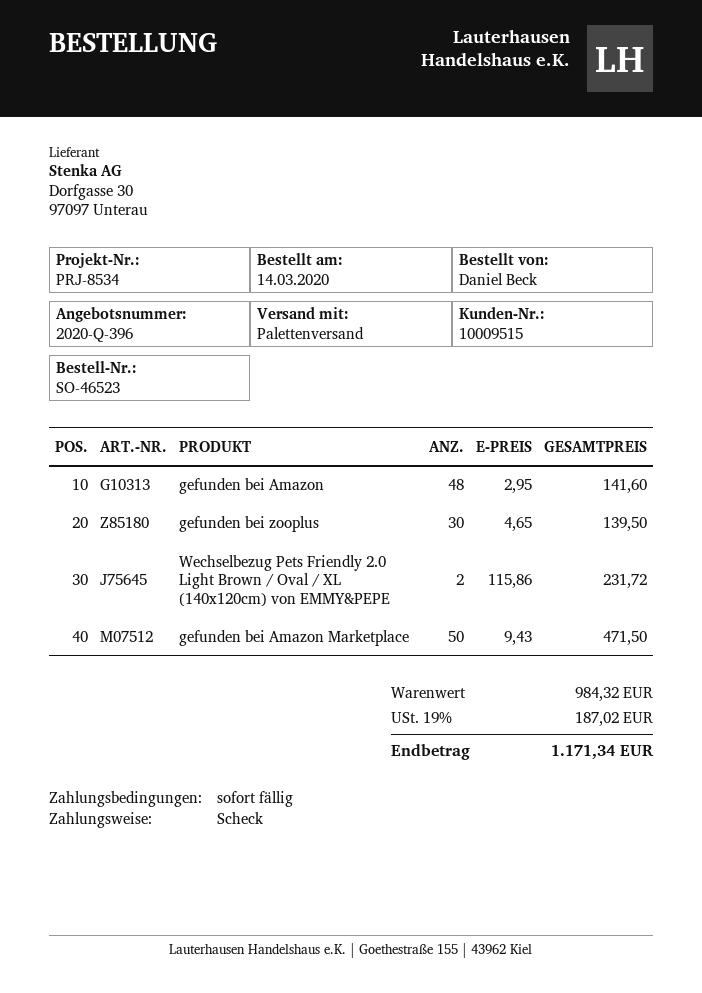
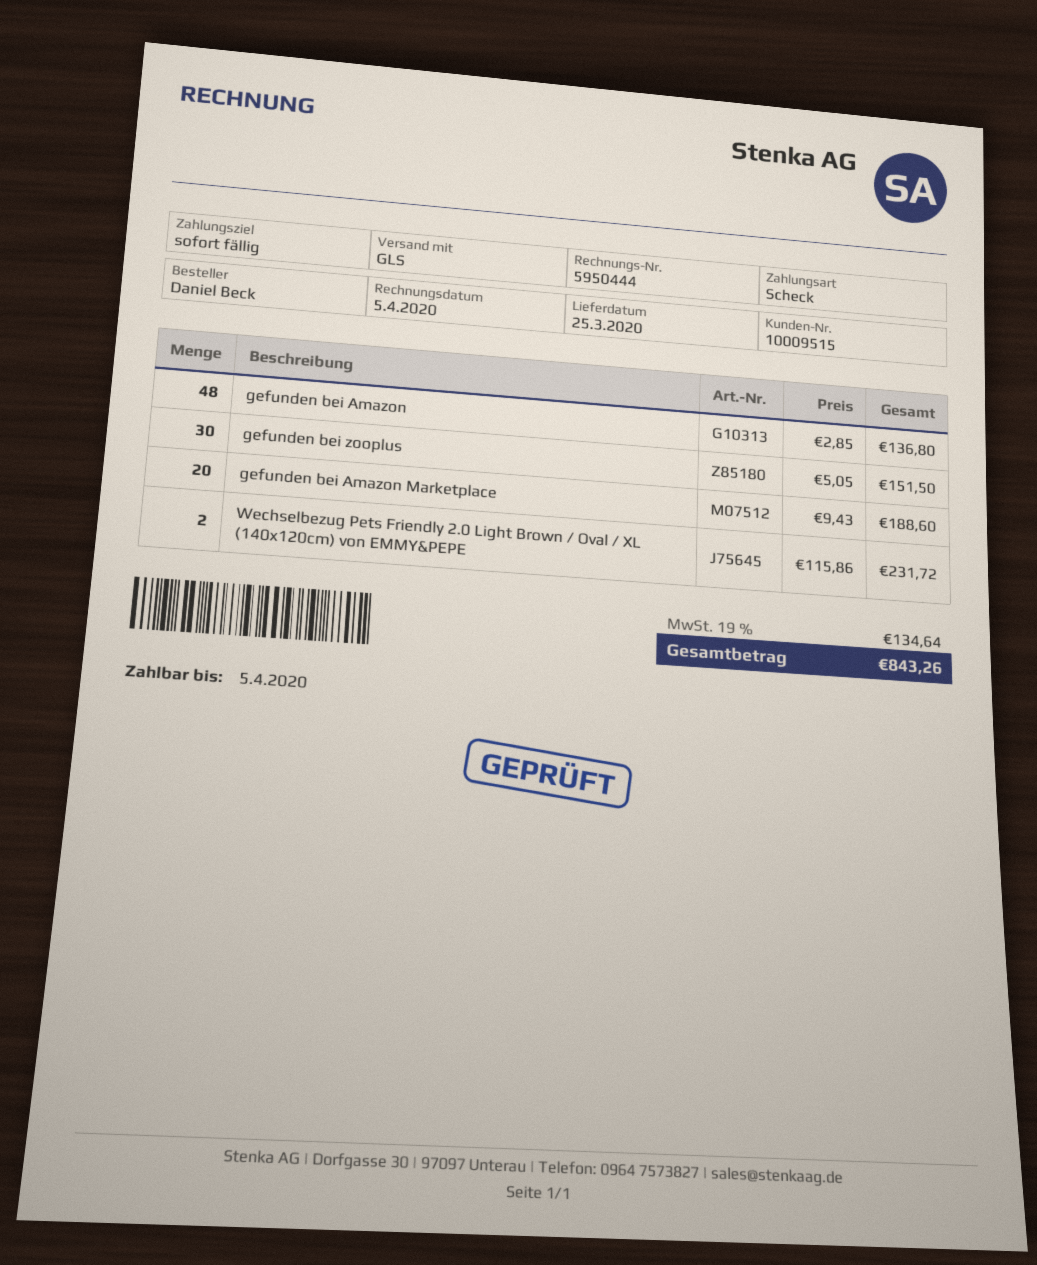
shipping method: pallet freight -> GLS
gefunden bei Amazon: 48 x 2.95 = 141.60 -> 48 x 2.85 = 136.80
gefunden bei zooplus: 30 x 4.65 = 139.50 -> 30 x 5.05 = 151.50
gefunden bei Amazon Marketplace: 50 x 9.43 = 471.50 -> 20 x 9.43 = 188.60
tax: 19% = 187.02 -> 19% = 134.64
total: 1171.34 -> 843.26

